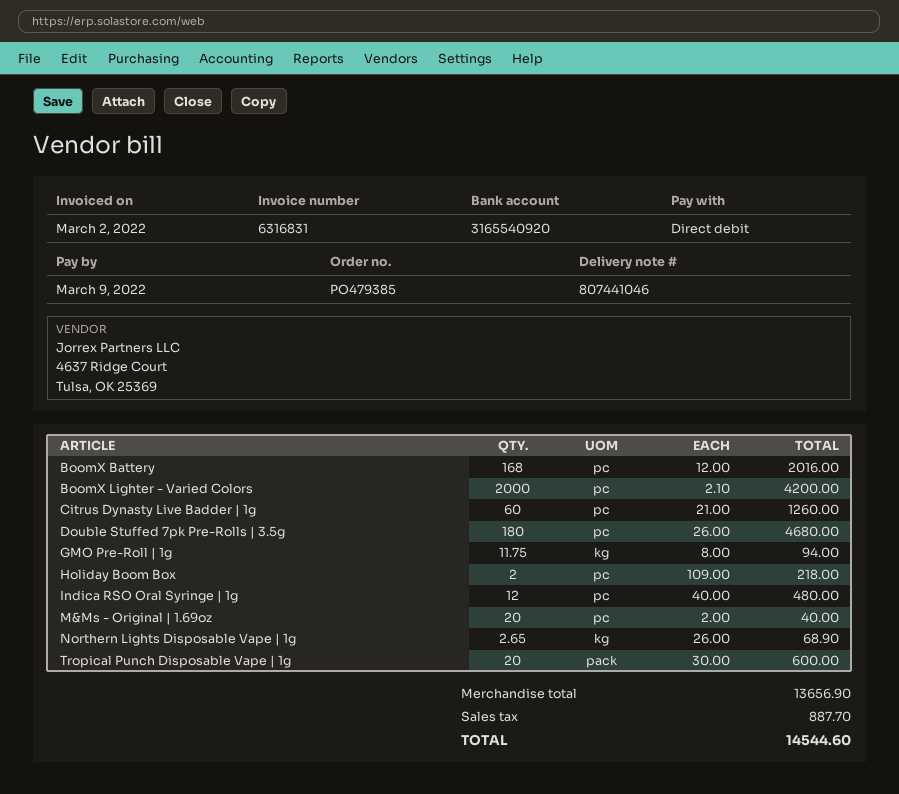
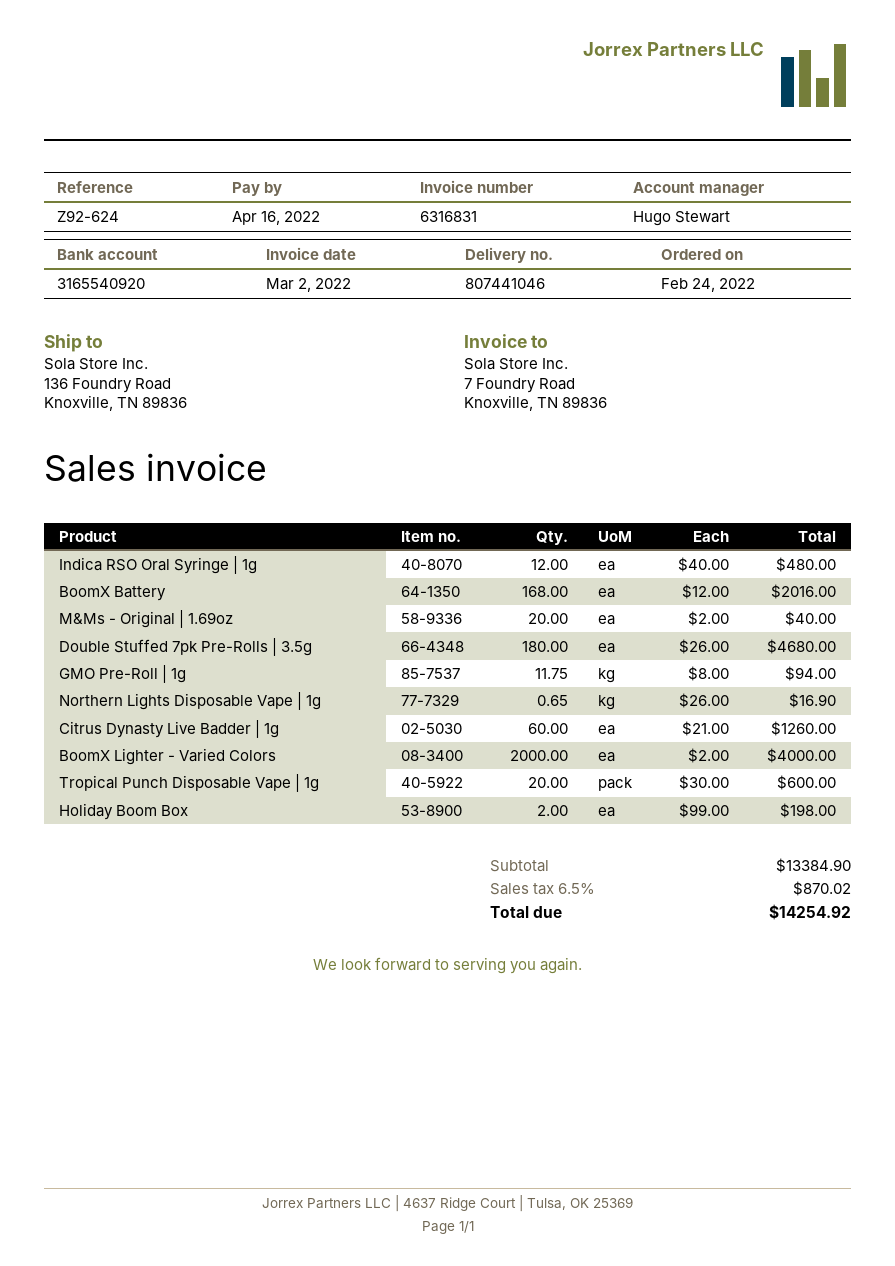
due date: 2022-03-09 -> 2022-04-16
BoomX Lighter - Varied Colors: 2000 x 2.10 = 4200.00 -> 2000 x 2.00 = 4000.00
Holiday Boom Box: 2 x 109.00 = 218.00 -> 2 x 99.00 = 198.00
Northern Lights Disposable Vape | 1g: 2.65 x 26.00 = 68.90 -> 0.65 x 26.00 = 16.90
subtotal: 13656.90 -> 13384.90
tax: 887.70 -> 870.02
total: 14544.60 -> 14254.92

